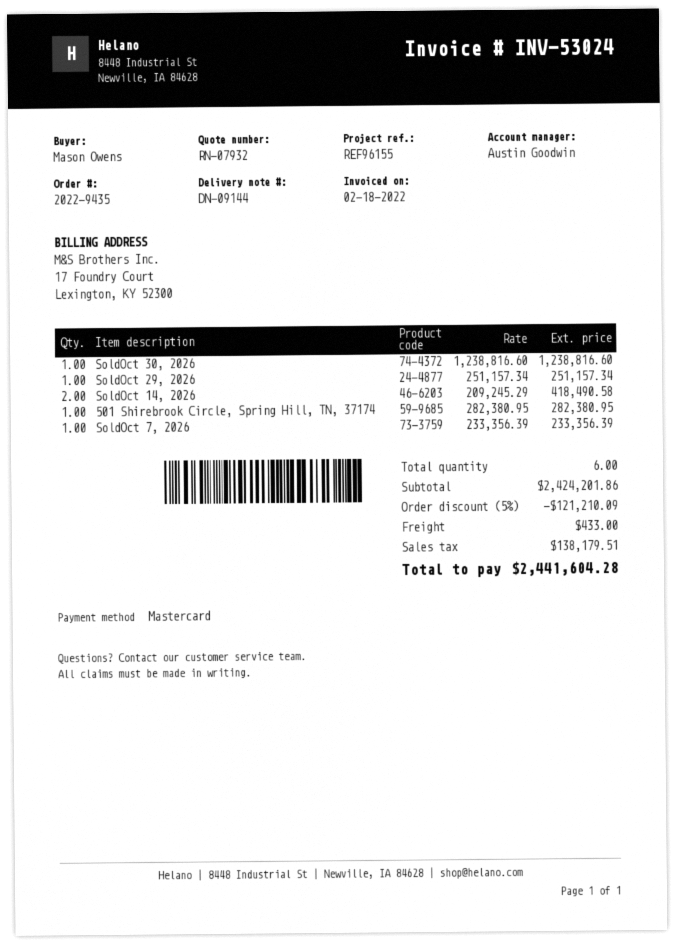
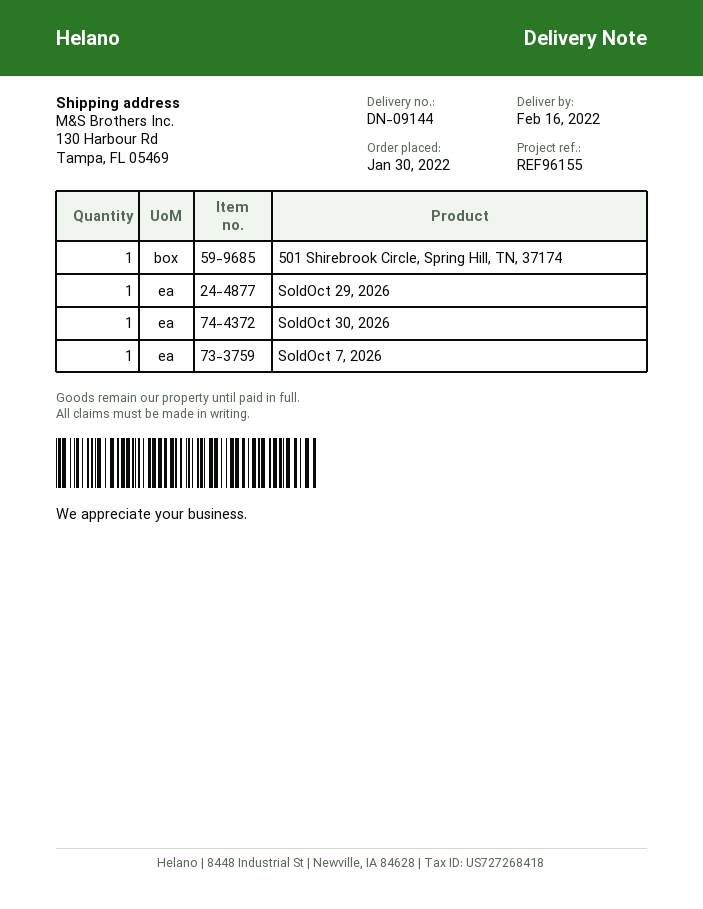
SoldOct 14, 2026: 2 -> none

